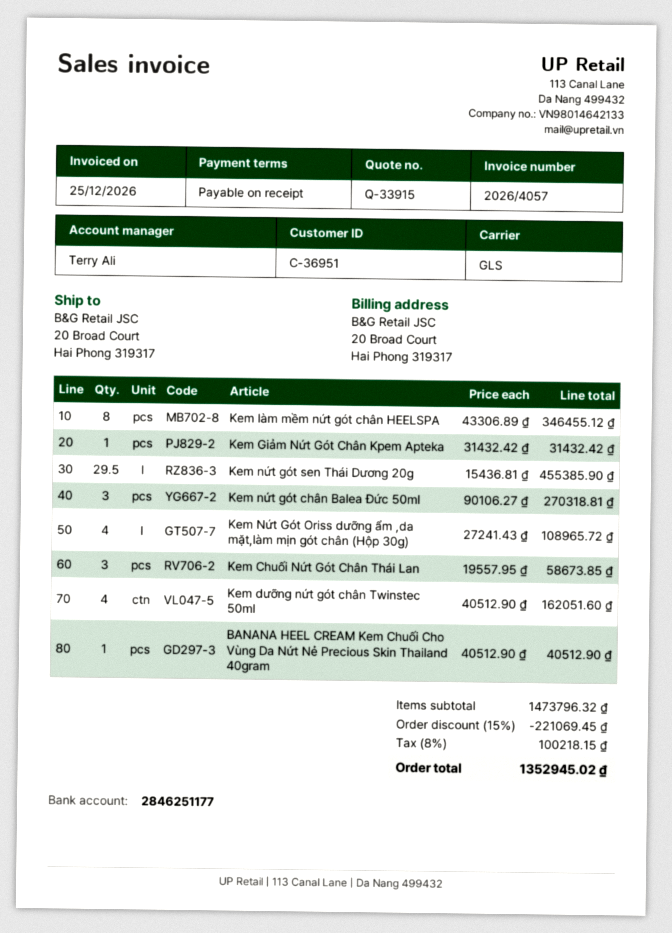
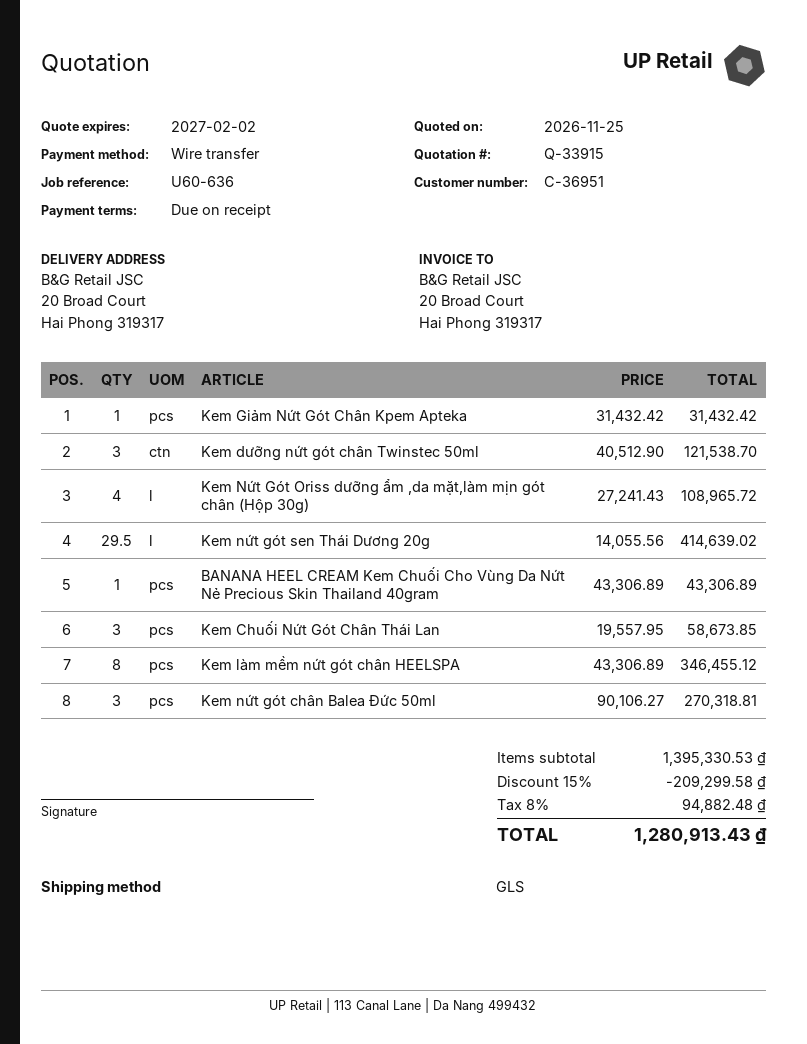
Kem nứt gót sen Thái Dương 20g: 29.5 x 15436.81 = 455385.90 -> 29.5 x 14055.56 = 414639.02
Kem dưỡng nứt gót chân Twinstec 50ml: 4 x 40512.90 = 162051.60 -> 3 x 40512.90 = 121538.70
BANANA HEEL CREAM Kem Chuối Cho Vùng Da Nứt Nẻ Precious Skin Thailand 40gram: 1 x 40512.90 = 40512.90 -> 1 x 43306.89 = 43306.89
subtotal: 1473796.32 -> 1395330.53
discount: 15% = 221069.45 -> 15% = 209299.58
tax: 8% = 100218.15 -> 8% = 94882.48
total: 1352945.02 -> 1280913.43

